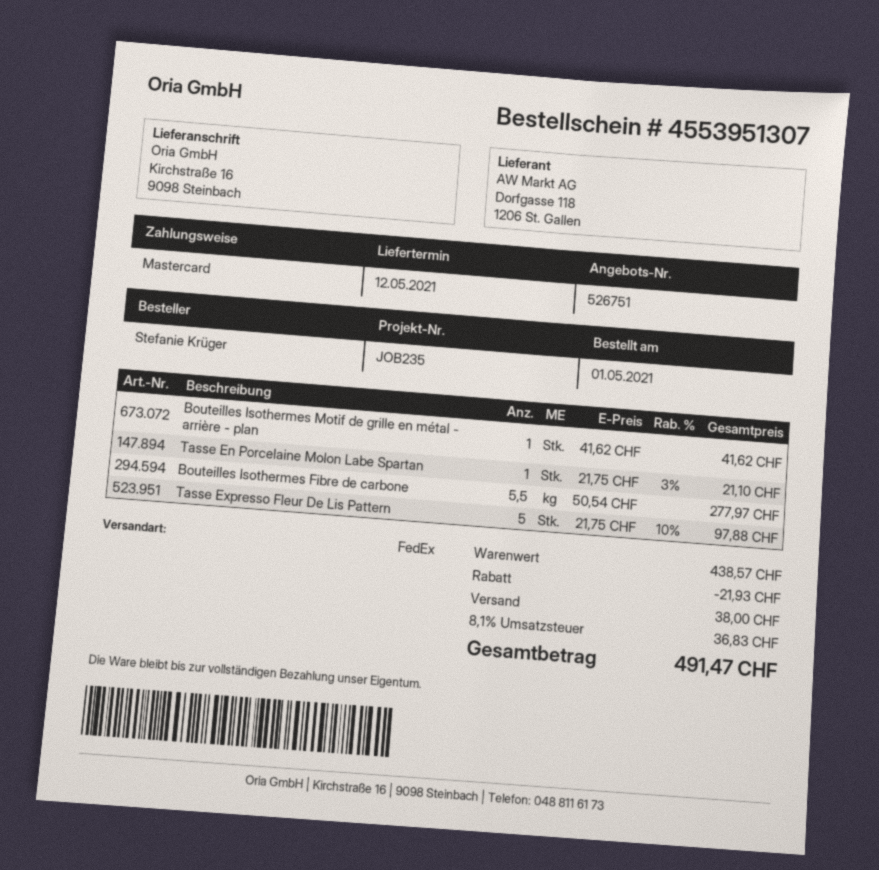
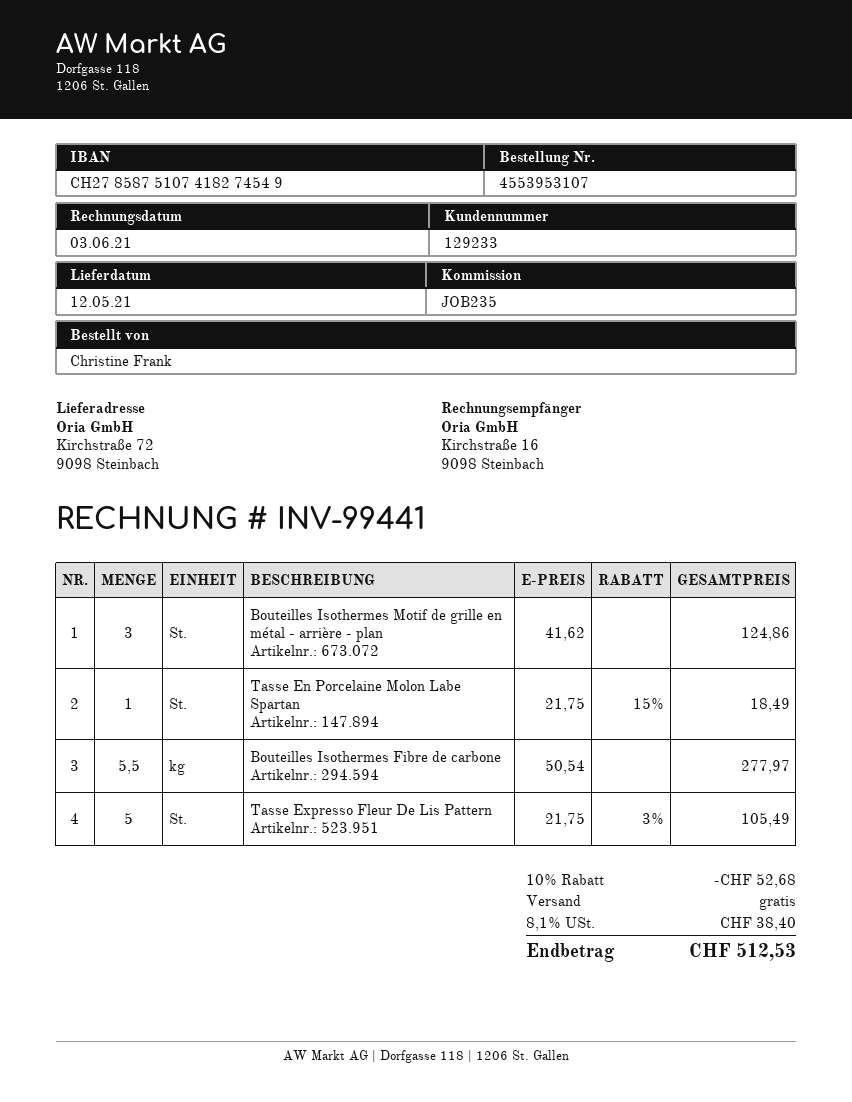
order number: 4553951307 -> 4553953107
ordered by: Stefanie Krüger -> Christine Frank
ship to: Kirchstraße 16, 9098 Steinbach -> Kirchstraße 72, 9098 Steinbach
Bouteilles Isothermes Motif de grille en métal - arrière - plan: 1 x 41.62 = 41.62 -> 3 x 41.62 = 124.86
Tasse En Porcelaine Molon Labe Spartan: 1 x 21.75 - 3% = 21.10 -> 1 x 21.75 - 15% = 18.49
Tasse Expresso Fleur De Lis Pattern: 5 x 21.75 - 10% = 97.88 -> 5 x 21.75 - 3% = 105.49
discount: 21.93 -> 52.68
shipping: 38.00 -> 0.00
tax: 8.1% = 36.83 -> 8.1% = 38.40
total: 491.47 -> 512.53

